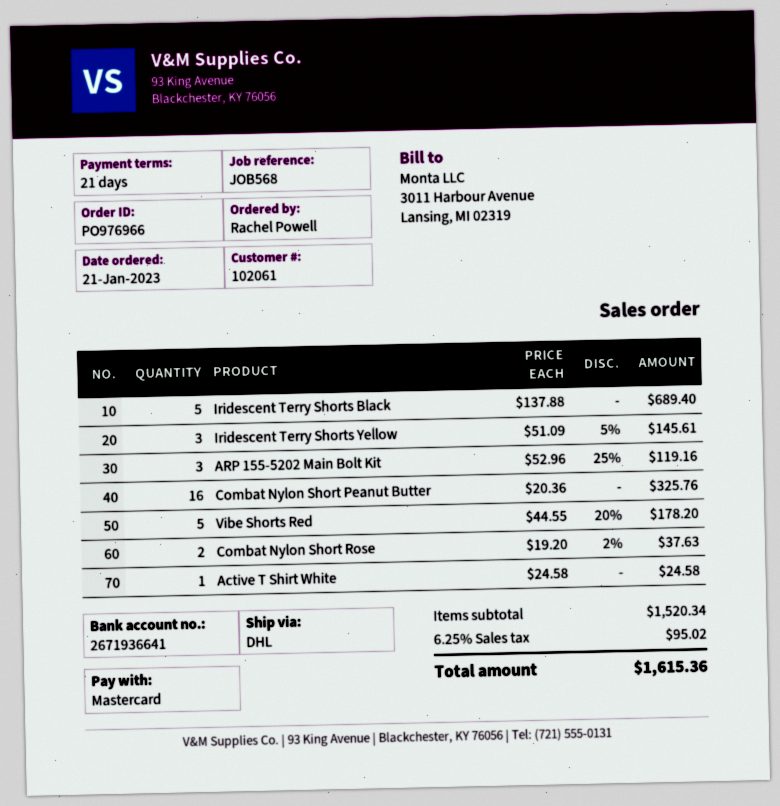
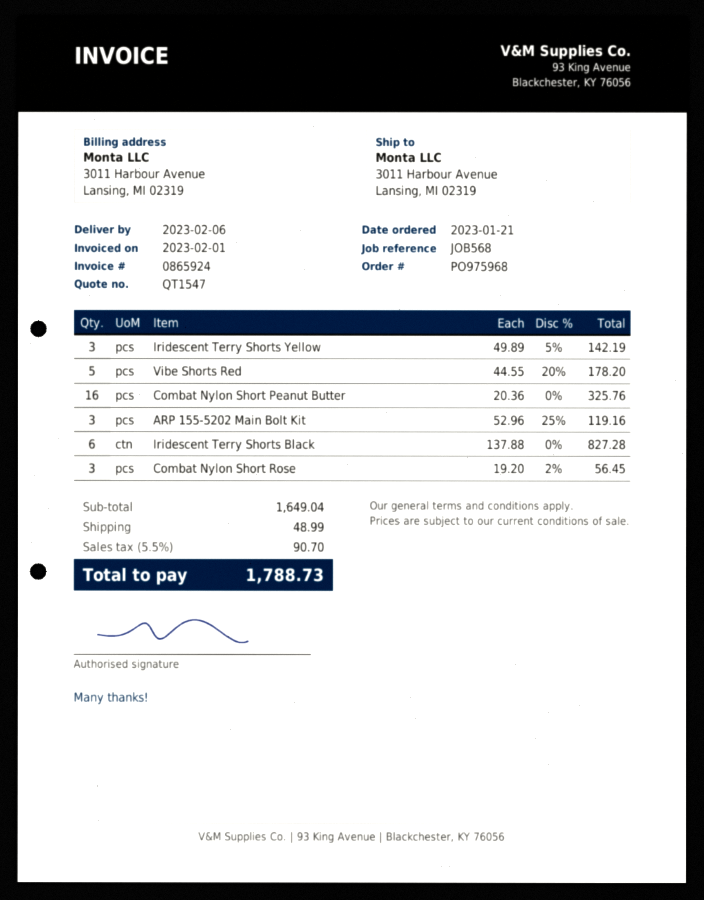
order number: PO976966 -> PO975968
Iridescent Terry Shorts Black: 5 x 137.88 = 689.40 -> 6 x 137.88 = 827.28
Iridescent Terry Shorts Yellow: 3 x 51.09 - 5% = 145.61 -> 3 x 49.89 - 5% = 142.19
Combat Nylon Short Rose: 2 x 19.20 - 2% = 37.63 -> 3 x 19.20 - 2% = 56.45
Active T Shirt White: 1 x 24.58 = 24.58 -> none
subtotal: 1520.34 -> 1649.04
shipping: none -> 48.99
tax: 6.25% = 95.02 -> 5.5% = 90.70
total: 1615.36 -> 1788.73

